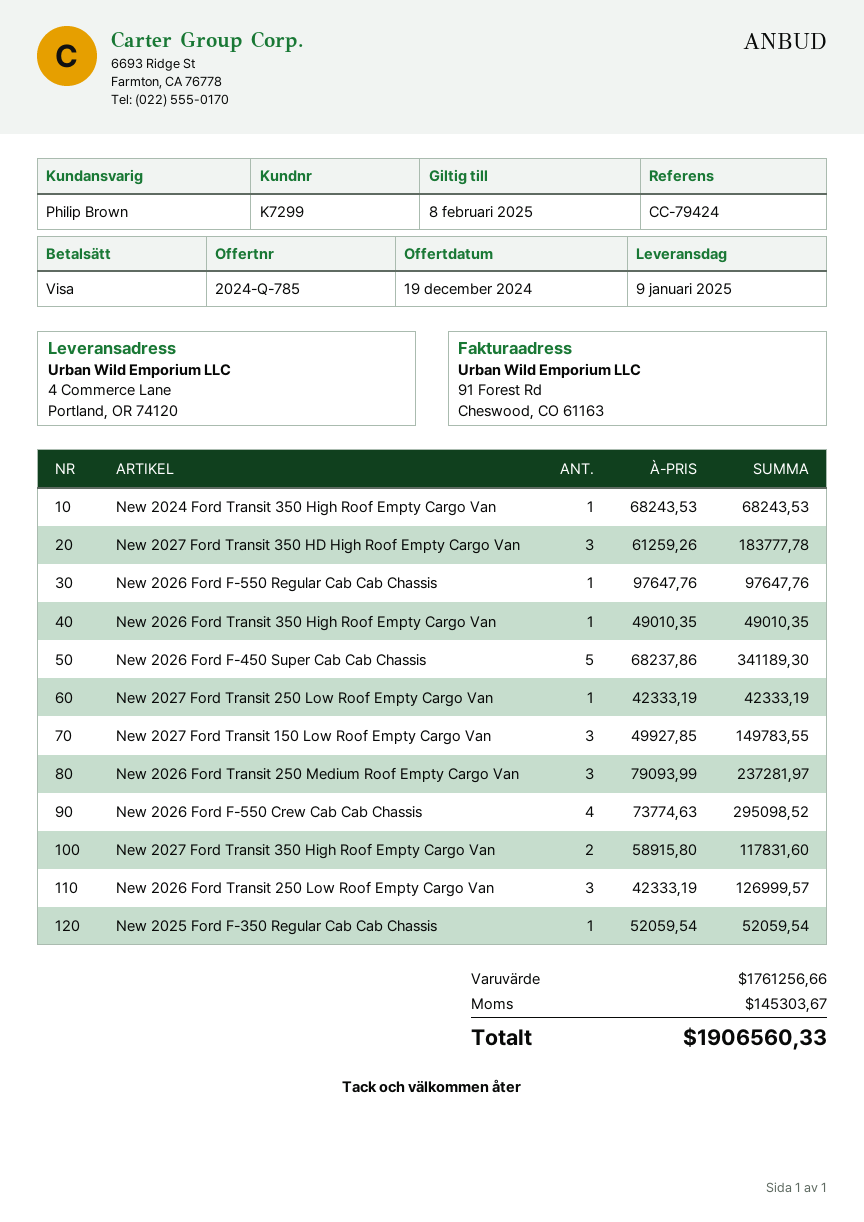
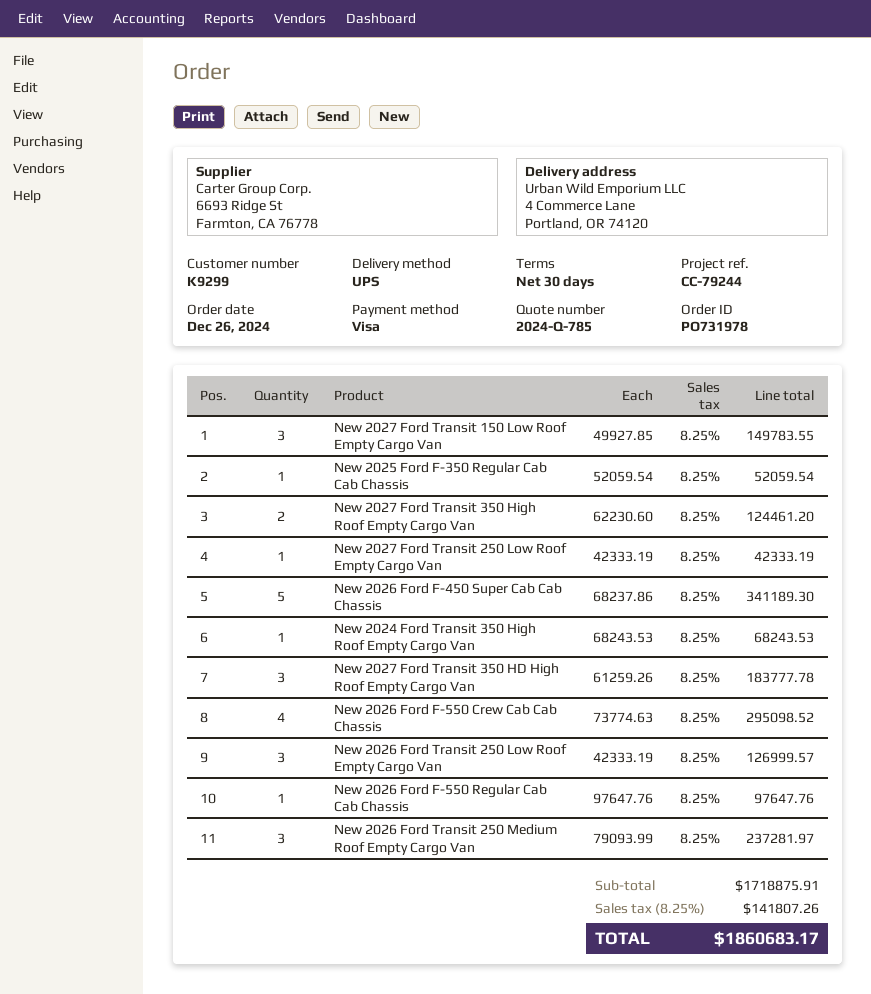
customer number: K7299 -> K9299
reference: CC-79424 -> CC-79244
New 2026 Ford Transit 350 High Roof Empty Cargo Van: 1 x 49010.35 = 49010.35 -> none
New 2027 Ford Transit 350 High Roof Empty Cargo Van: 2 x 58915.80 = 117831.60 -> 2 x 62230.60 = 124461.20
subtotal: 1761256.66 -> 1718875.91
tax: 145303.67 -> 141807.26
total: 1906560.33 -> 1860683.17

